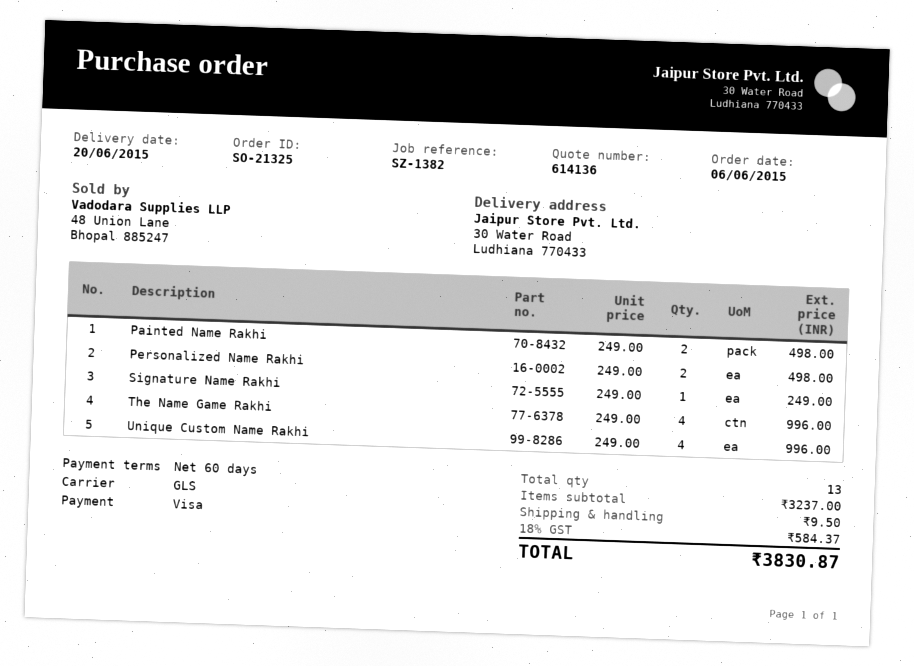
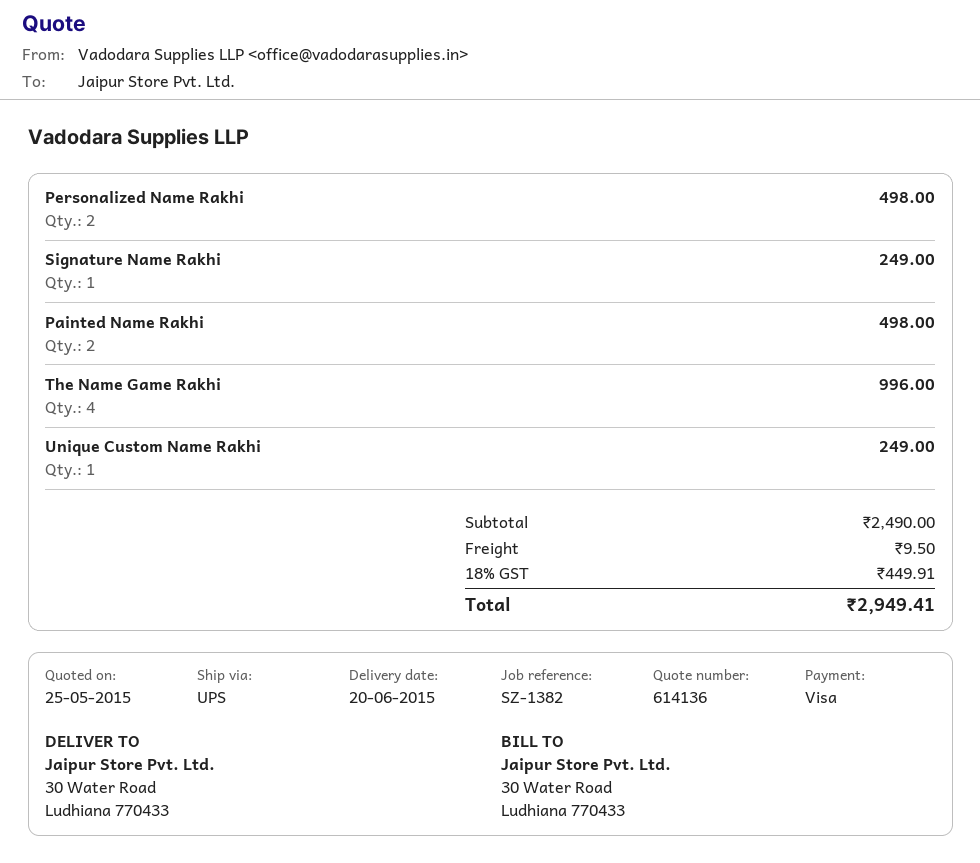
shipping method: GLS -> UPS
Unique Custom Name Rakhi: 4 for 996.00 -> 1 for 249.00
subtotal: 3237.00 -> 2490.00
tax: 18% = 584.37 -> 18% = 449.91
total: 3830.87 -> 2949.41

